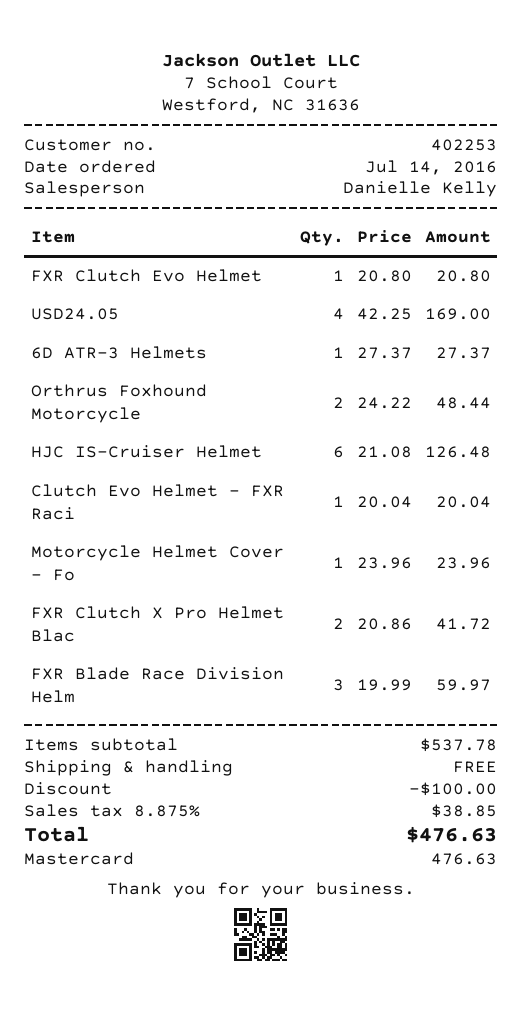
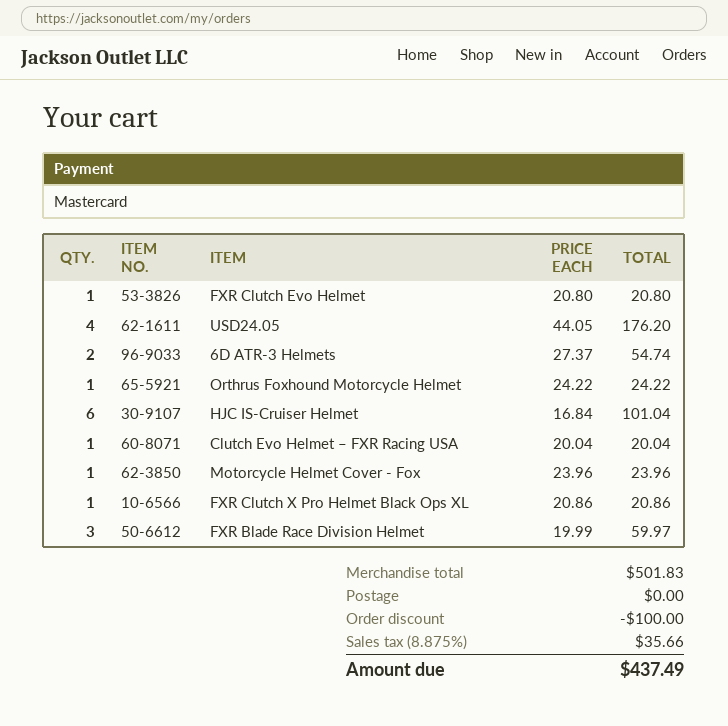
USD24.05: 4 x 42.25 = 169.00 -> 4 x 44.05 = 176.20
6D ATR-3 Helmets: 1 x 27.37 = 27.37 -> 2 x 27.37 = 54.74
Orthrus Foxhound Motorcycle: 2 x 24.22 = 48.44 -> 1 x 24.22 = 24.22
HJC IS-Cruiser Helmet: 6 x 21.08 = 126.48 -> 6 x 16.84 = 101.04
FXR Clutch X Pro Helmet Blac: 2 x 20.86 = 41.72 -> 1 x 20.86 = 20.86
subtotal: 537.78 -> 501.83
tax: 8.875% = 38.85 -> 8.875% = 35.66
total: 476.63 -> 437.49

